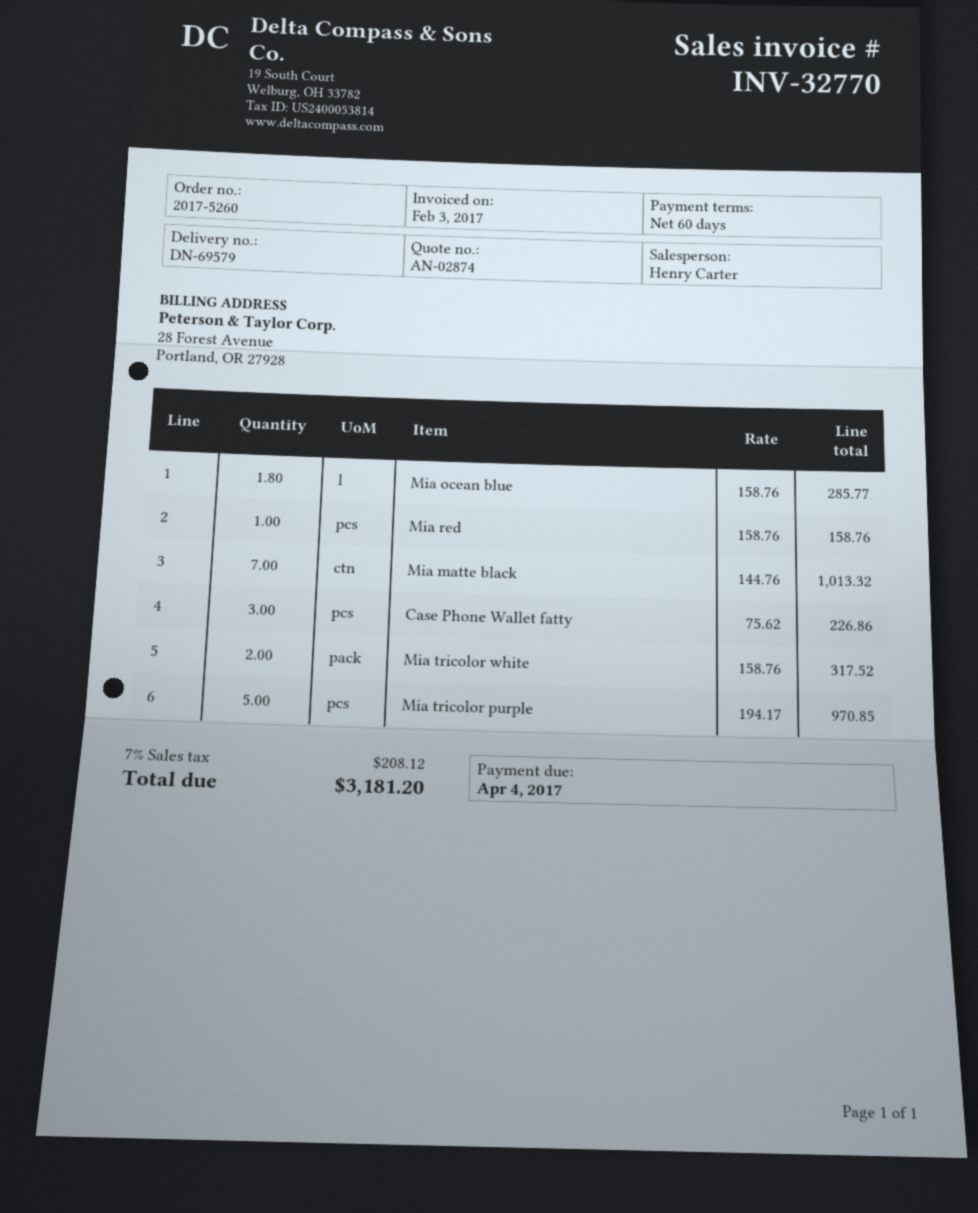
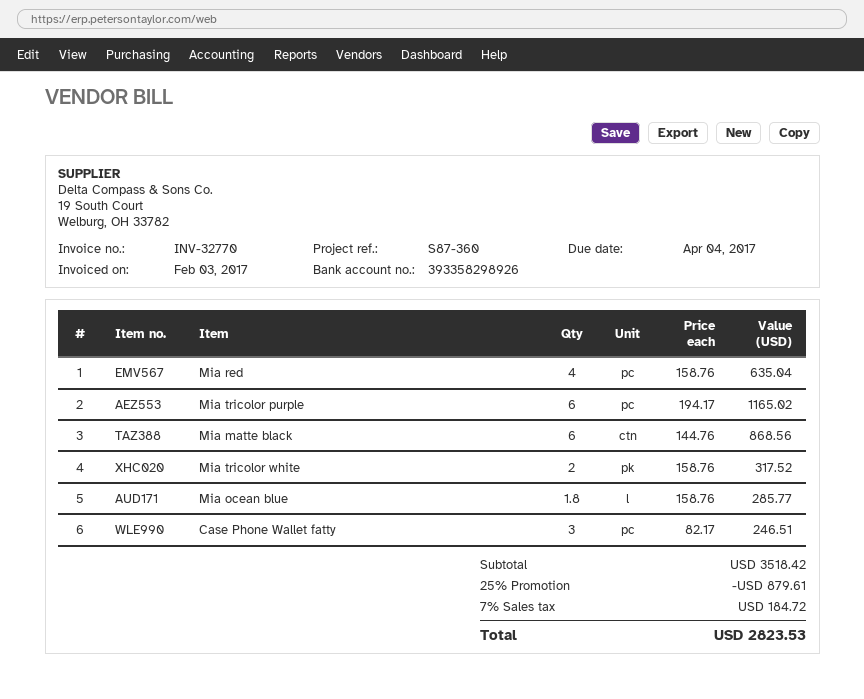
Mia red: 1 x 158.76 = 158.76 -> 4 x 158.76 = 635.04
Mia matte black: 7 x 144.76 = 1013.32 -> 6 x 144.76 = 868.56
Case Phone Wallet fatty: 3 x 75.62 = 226.86 -> 3 x 82.17 = 246.51
Mia tricolor purple: 5 x 194.17 = 970.85 -> 6 x 194.17 = 1165.02
discount: none -> 25% = 879.61
tax: 7% = 208.12 -> 7% = 184.72
total: 3181.20 -> 2823.53

